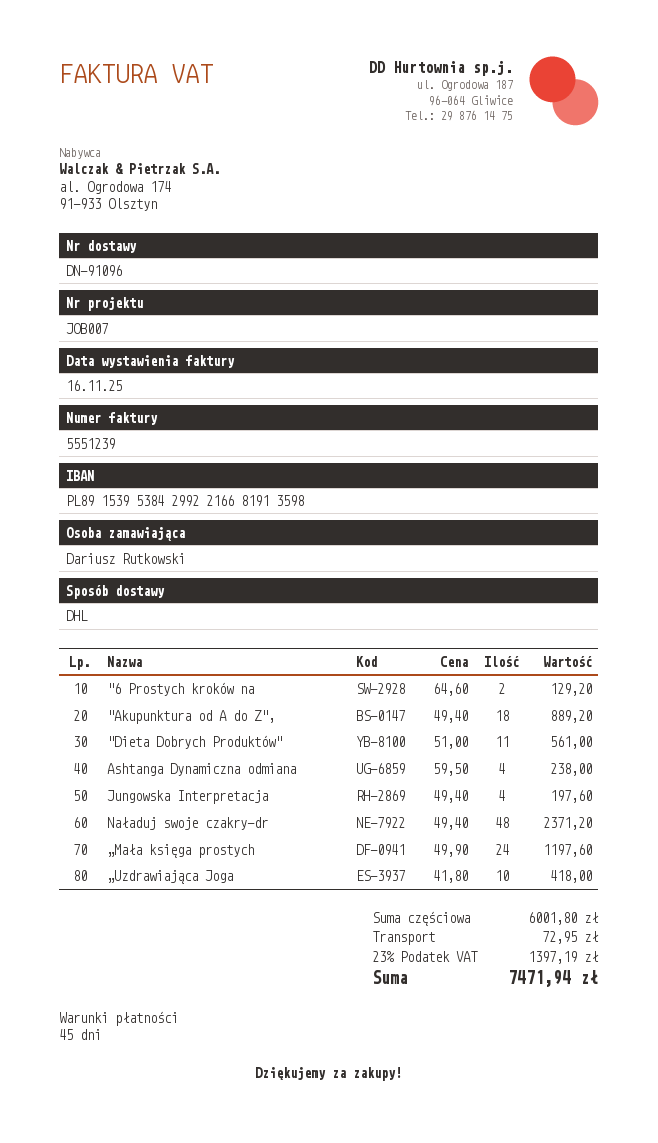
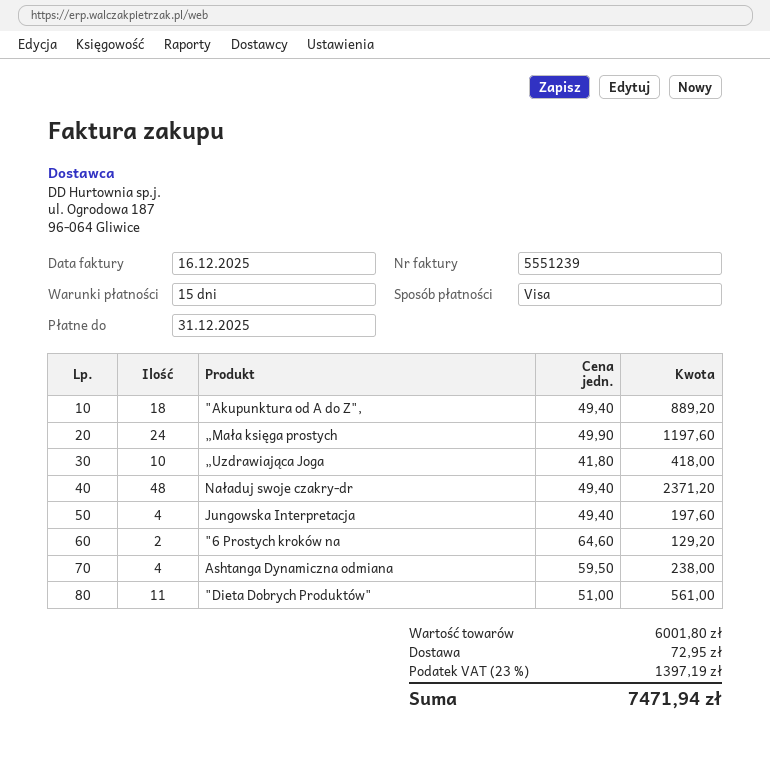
invoice date: 2025-11-16 -> 2025-12-16
payment terms: 45 days -> 15 days

